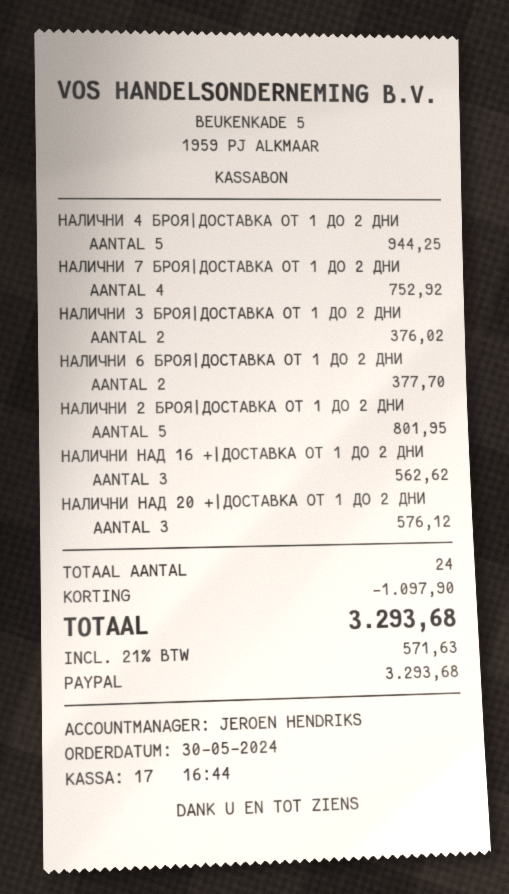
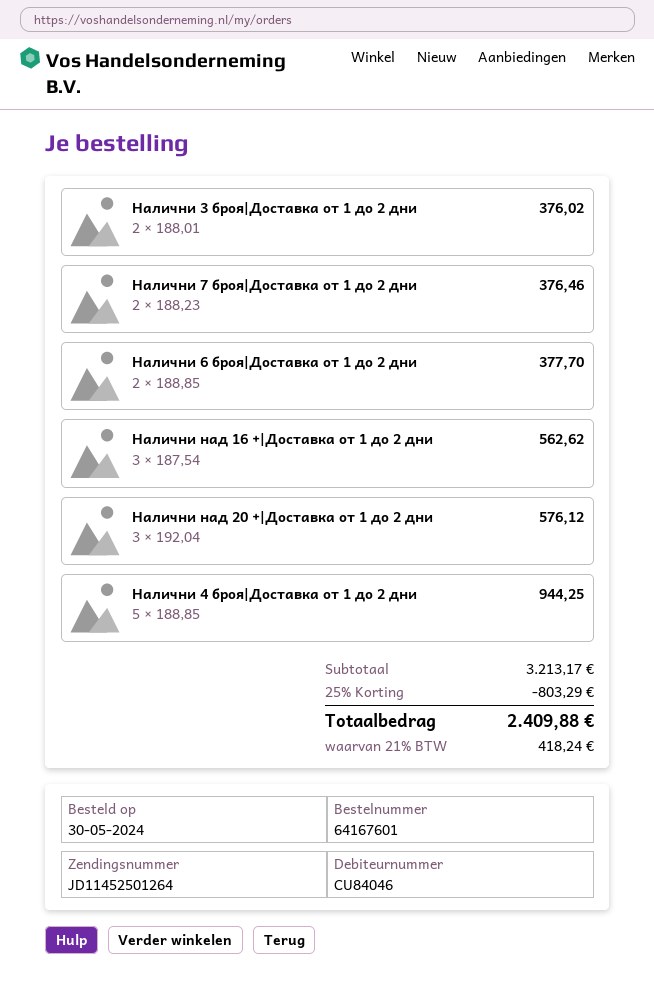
НАЛИЧНИ 7 БРОЯ|ДОСТАВКА ОТ 1 ДО 2 ДНИ: 4 for 752.92 -> 2 for 376.46
НАЛИЧНИ 2 БРОЯ|ДОСТАВКА ОТ 1 ДО 2 ДНИ: 5 for 801.95 -> none
discount: 1097.90 -> 803.29
tax: 21% = 571.63 -> 21% = 418.24
total: 3293.68 -> 2409.88

